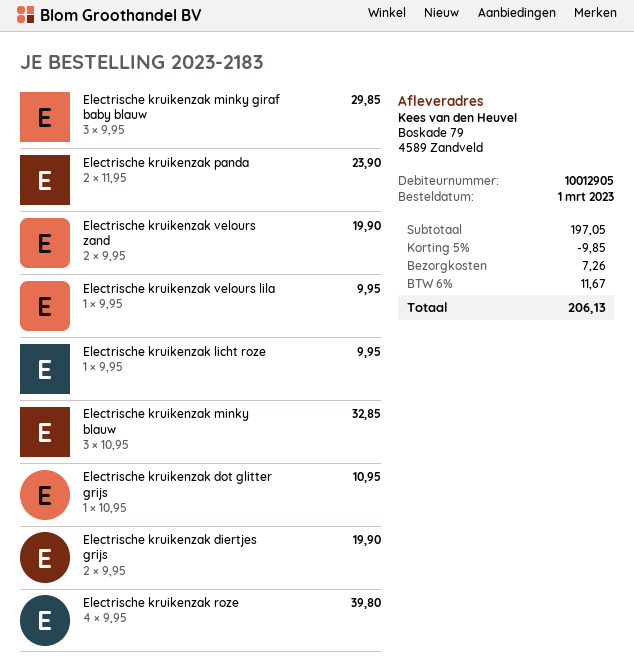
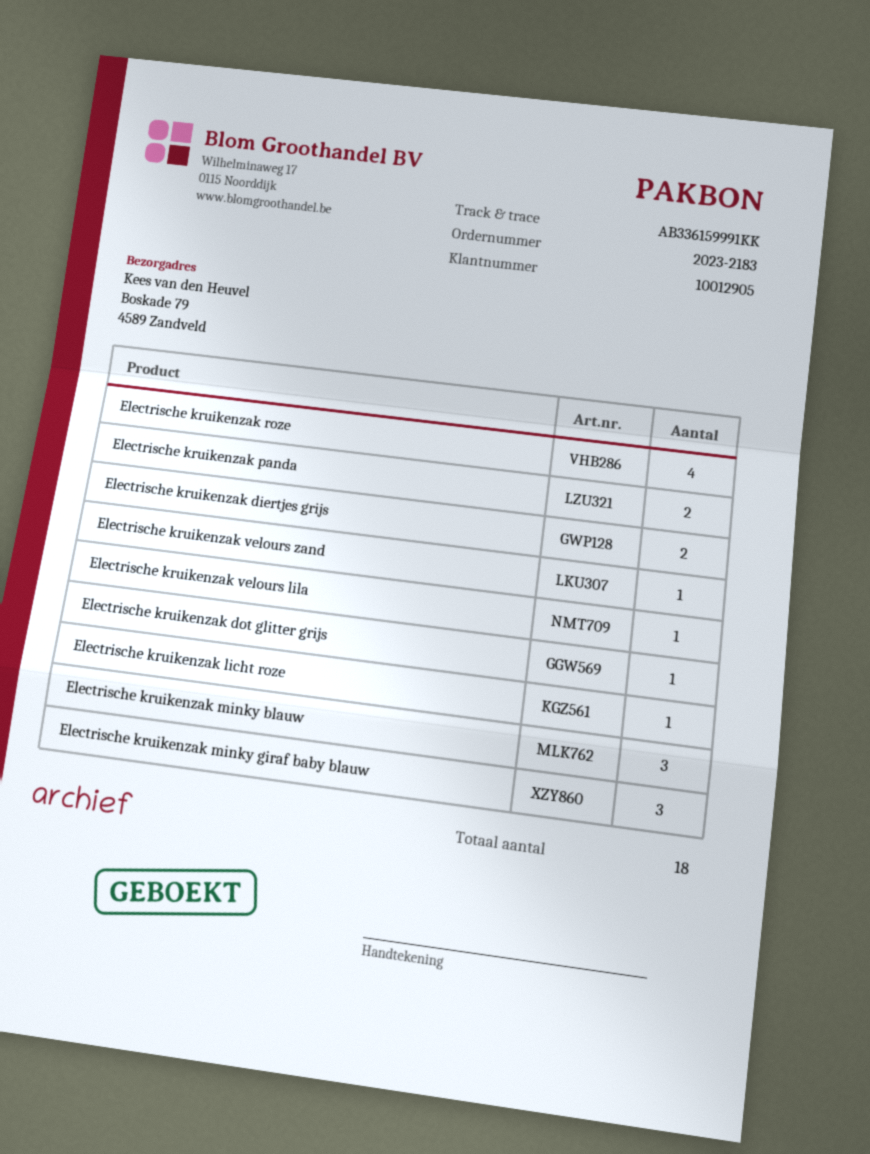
Electrische kruikenzak velours zand: 2 -> 1

